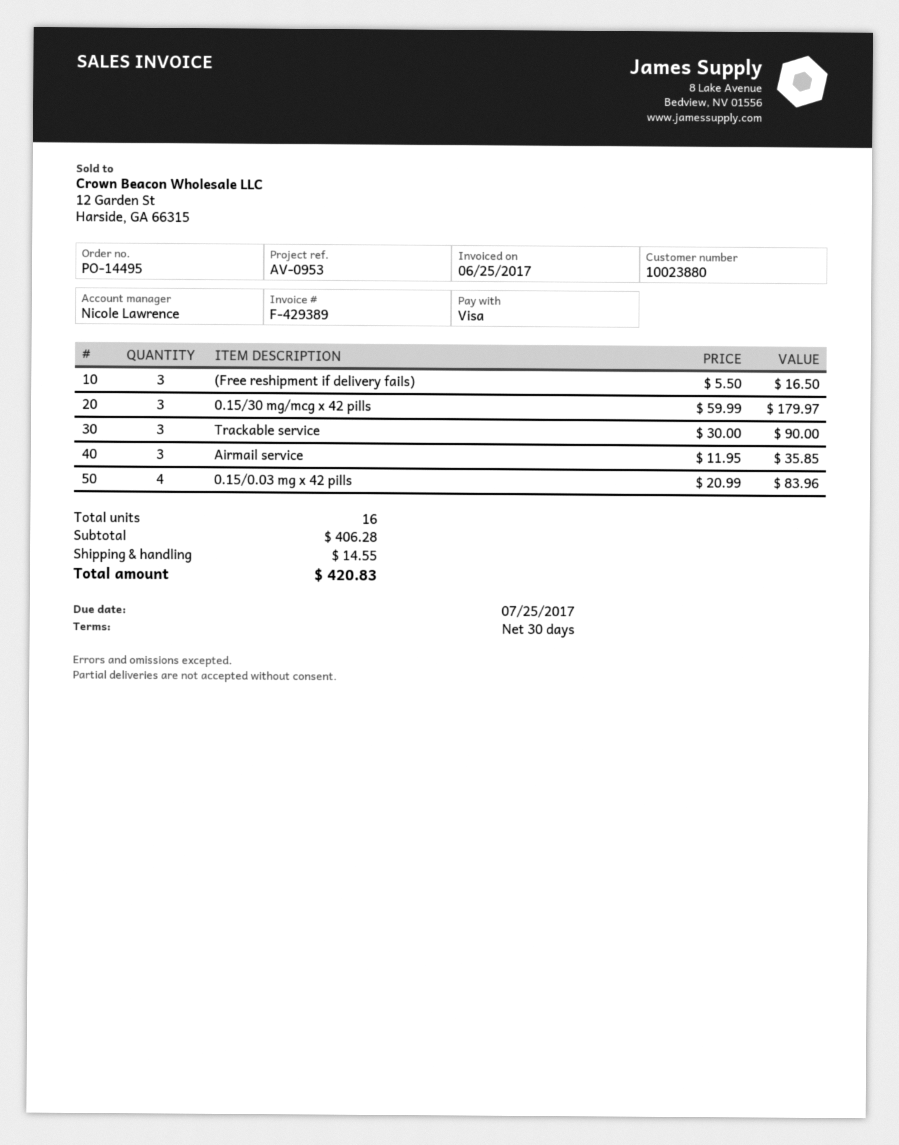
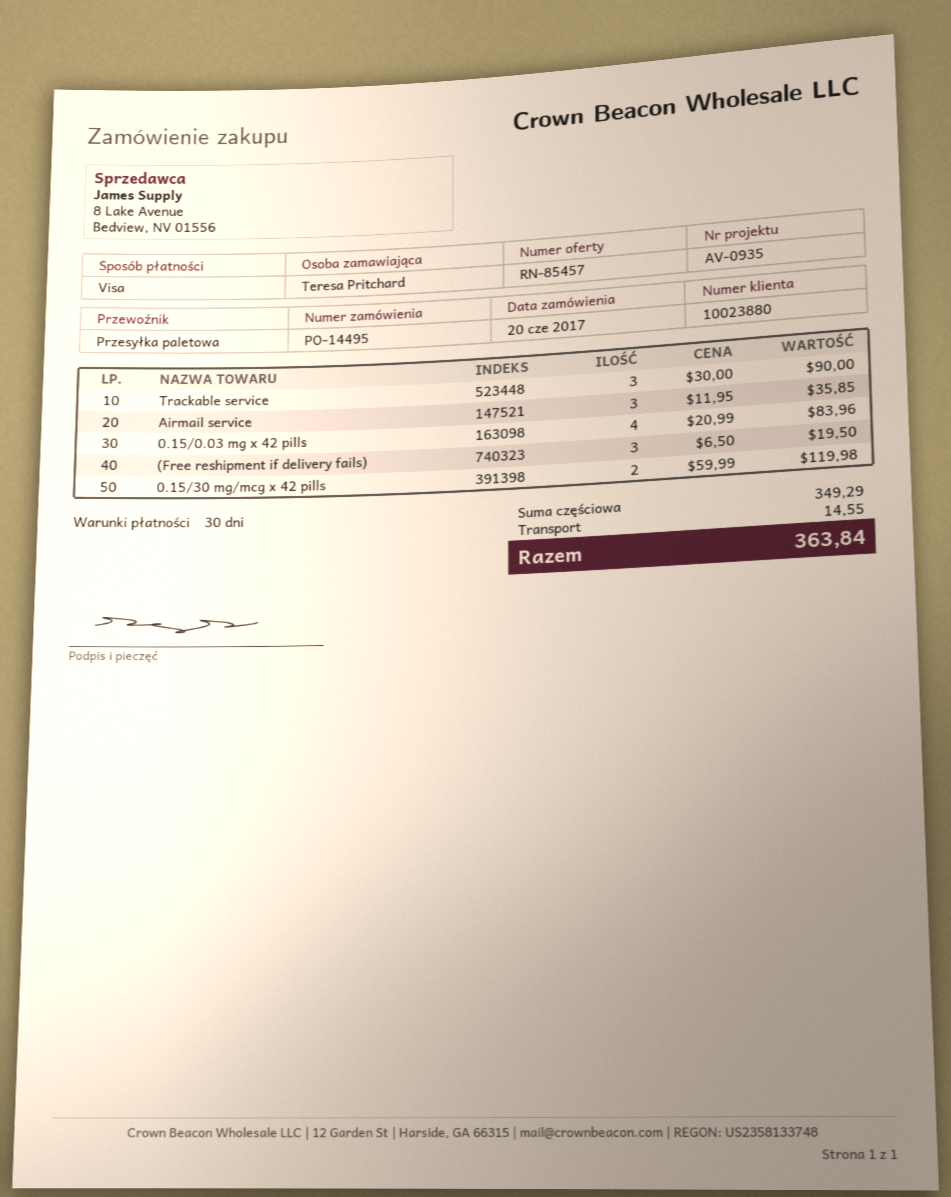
reference: AV-0953 -> AV-0935
(Free reshipment if delivery fails): 3 x 5.50 = 16.50 -> 3 x 6.50 = 19.50
0.15/30 mg/mcg x 42 pills: 3 x 59.99 = 179.97 -> 2 x 59.99 = 119.98
subtotal: 406.28 -> 349.29
total: 420.83 -> 363.84

